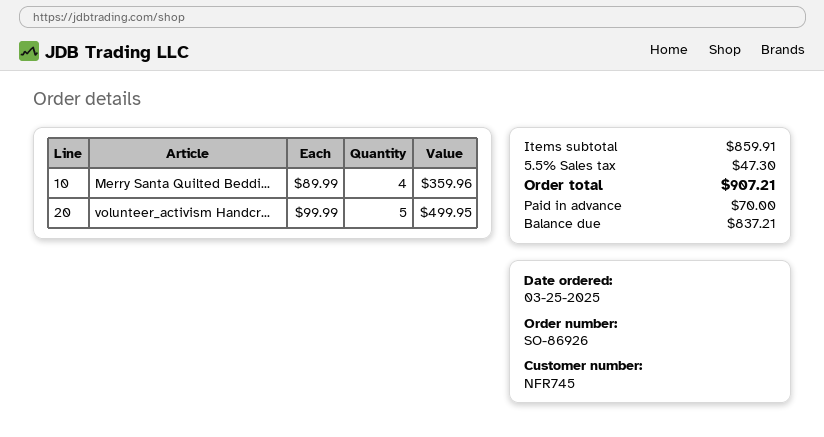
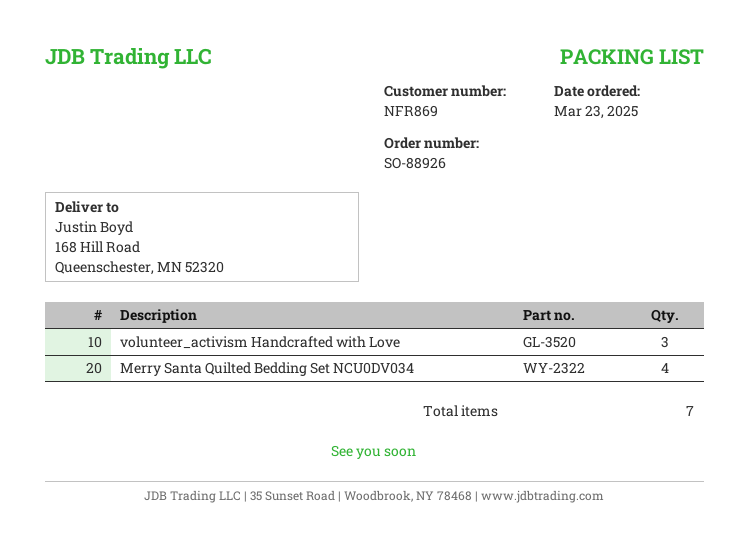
order number: SO-86926 -> SO-88926
order date: 2025-03-25 -> 2025-03-23
customer number: NFR745 -> NFR869
volunteer_activism Handcr...: 5 -> 3

